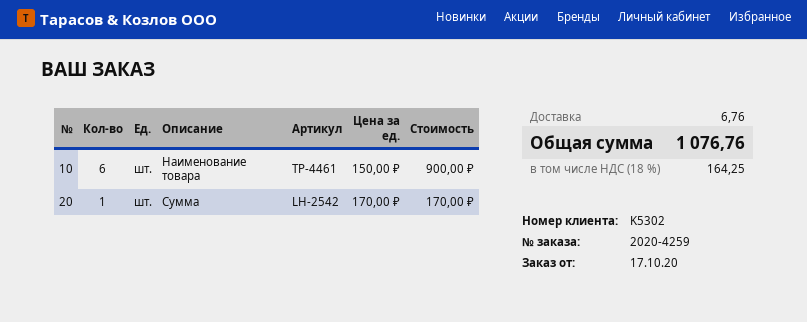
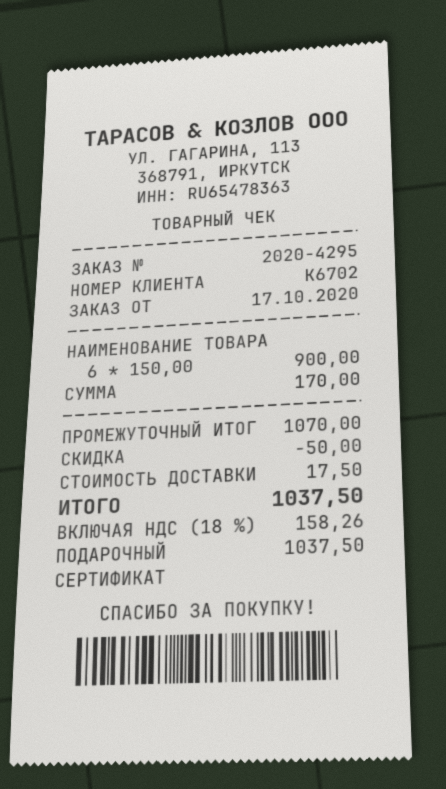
order number: 2020-4259 -> 2020-4295
customer number: K5302 -> K6702
discount: none -> 50.00
shipping: 6.76 -> 17.50
tax: 18% = 164.25 -> 18% = 158.26
total: 1076.76 -> 1037.50

